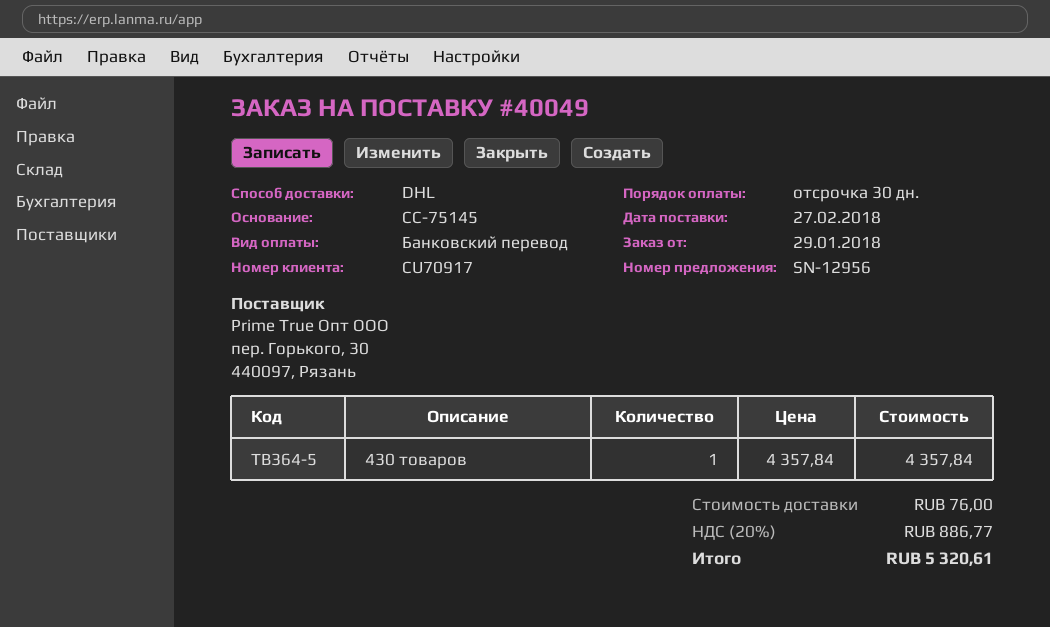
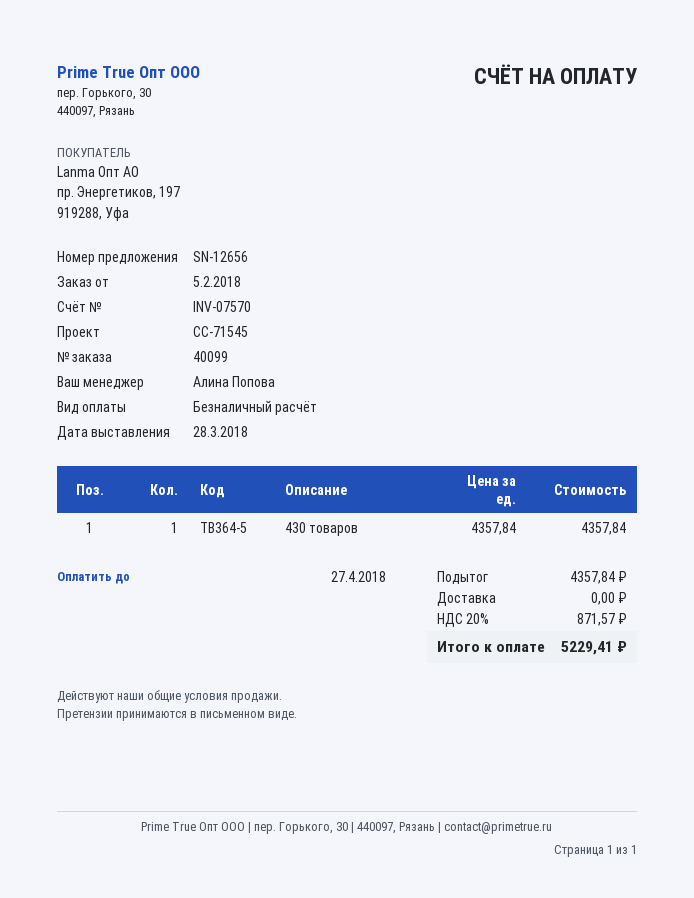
quote number: SN-12956 -> SN-12656
order number: 40049 -> 40099
order date: 2018-01-29 -> 2018-02-05
reference: CC-75145 -> CC-71545
shipping: 76.00 -> 0.00
tax: 20% = 886.77 -> 20% = 871.57
total: 5320.61 -> 5229.41

